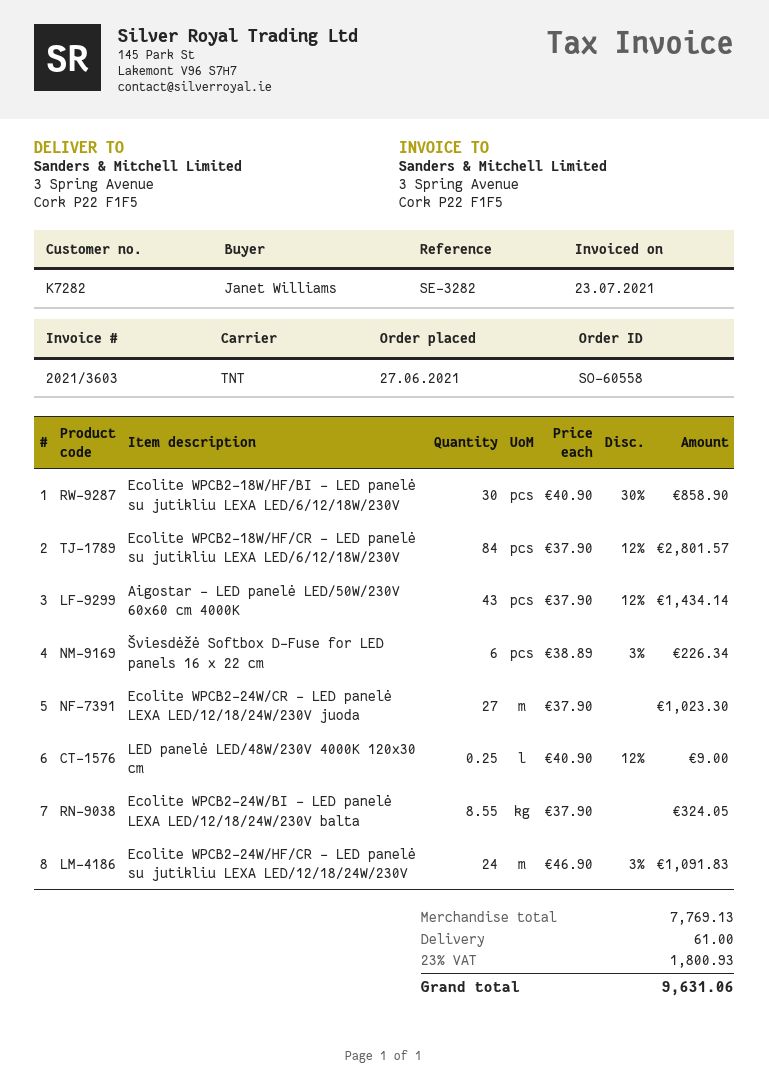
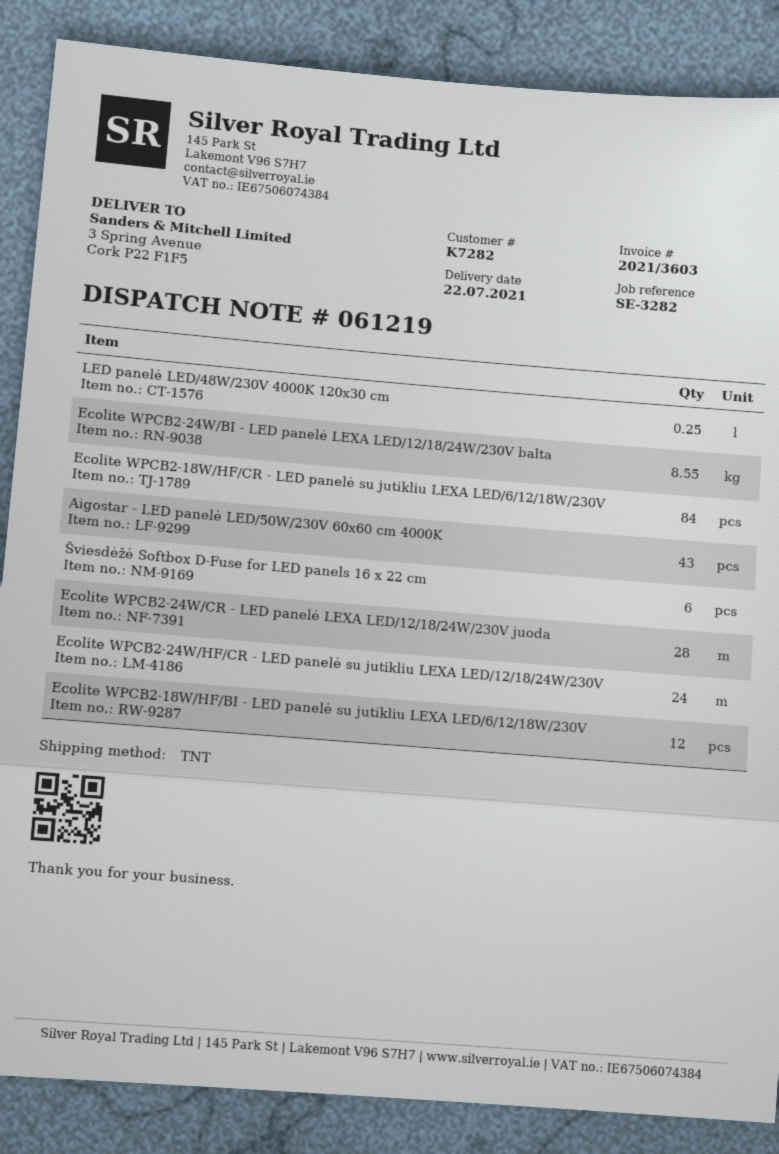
Ecolite WPCB2-18W/HF/BI - LED panelė su jutikliu LEXA LED/6/12/18W/230V: 30 -> 12
Ecolite WPCB2-24W/CR - LED panelė LEXA LED/12/18/24W/230V juoda: 27 -> 28

